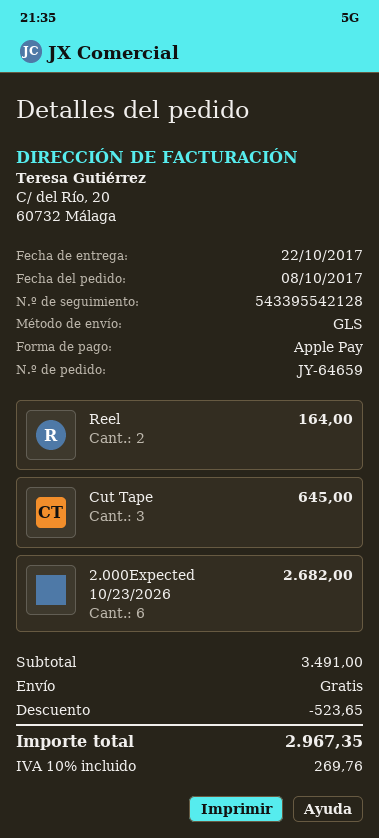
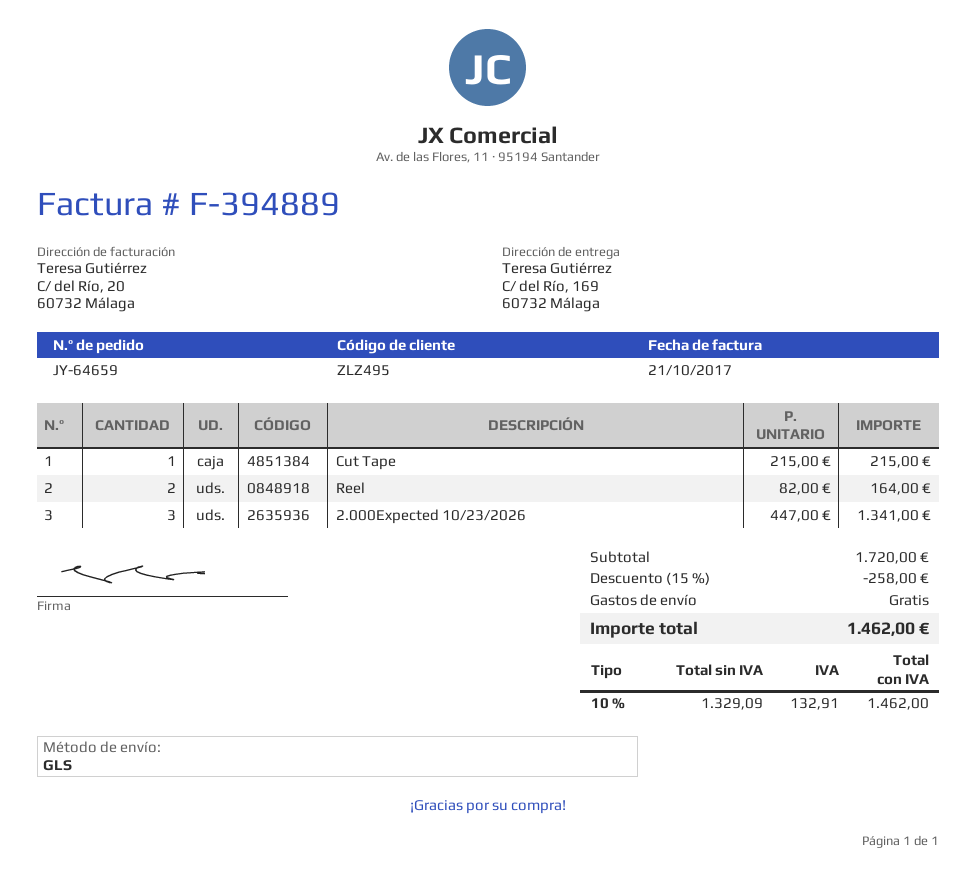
Cut Tape: 3 for 645.00 -> 1 for 215.00
2.000Expected 10/23/2026: 6 for 2682.00 -> 3 for 1341.00
subtotal: 3491.00 -> 1720.00
discount: 523.65 -> 258.00
tax: 10% = 269.76 -> 10% = 132.91
total: 2967.35 -> 1462.00

